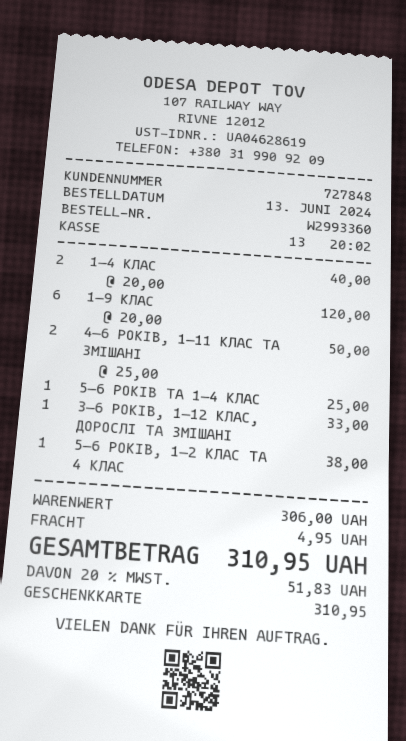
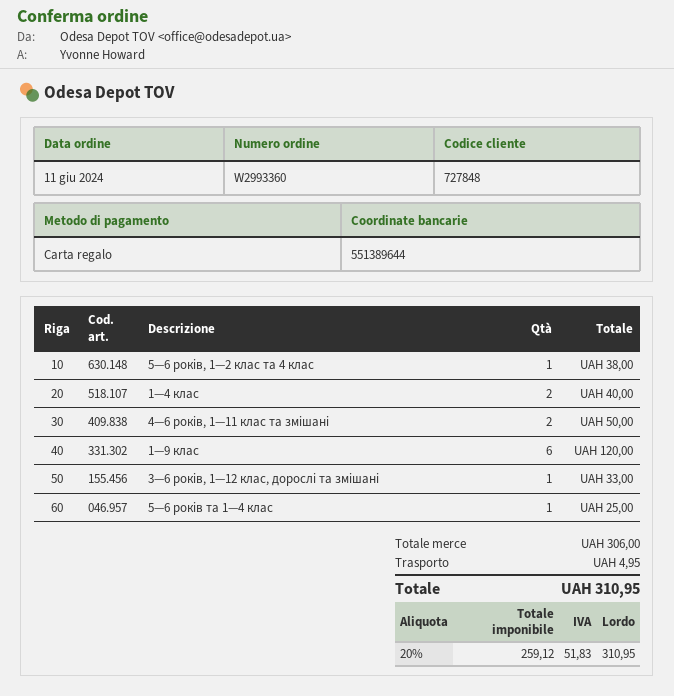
order date: 2024-06-13 -> 2024-06-11

